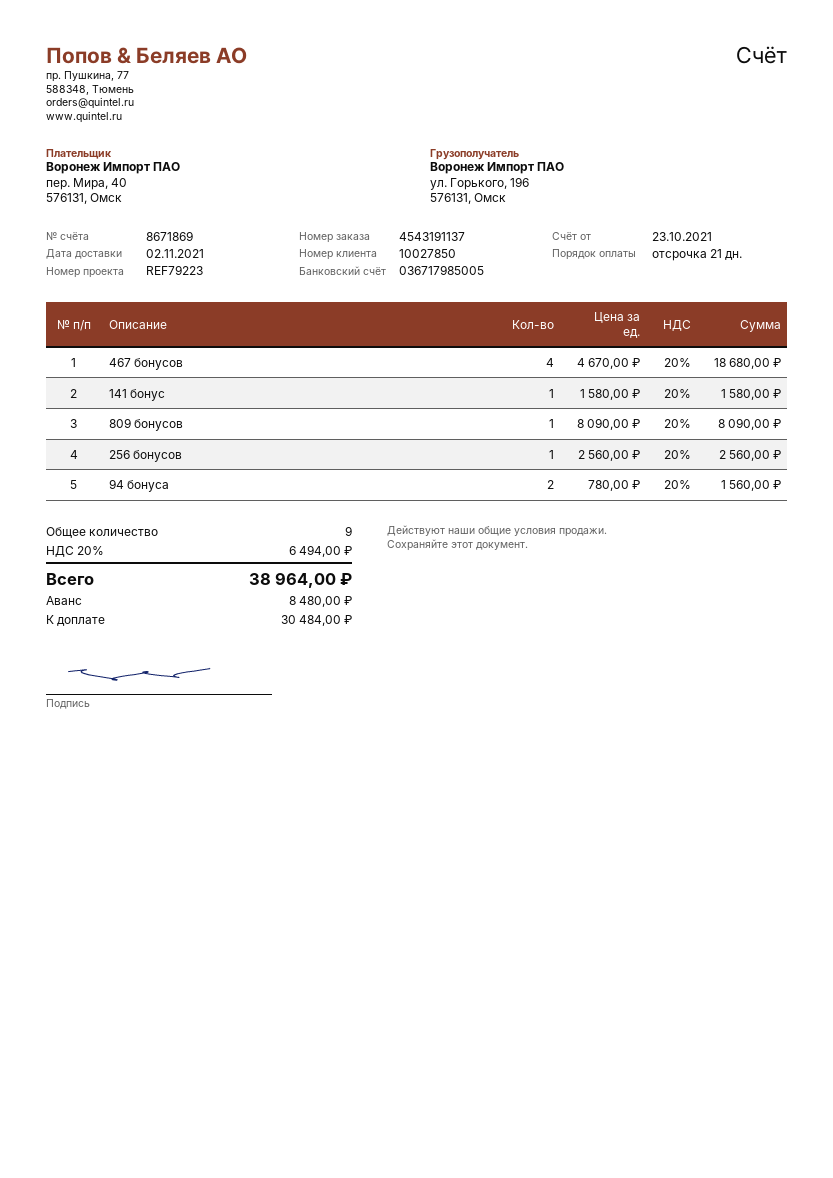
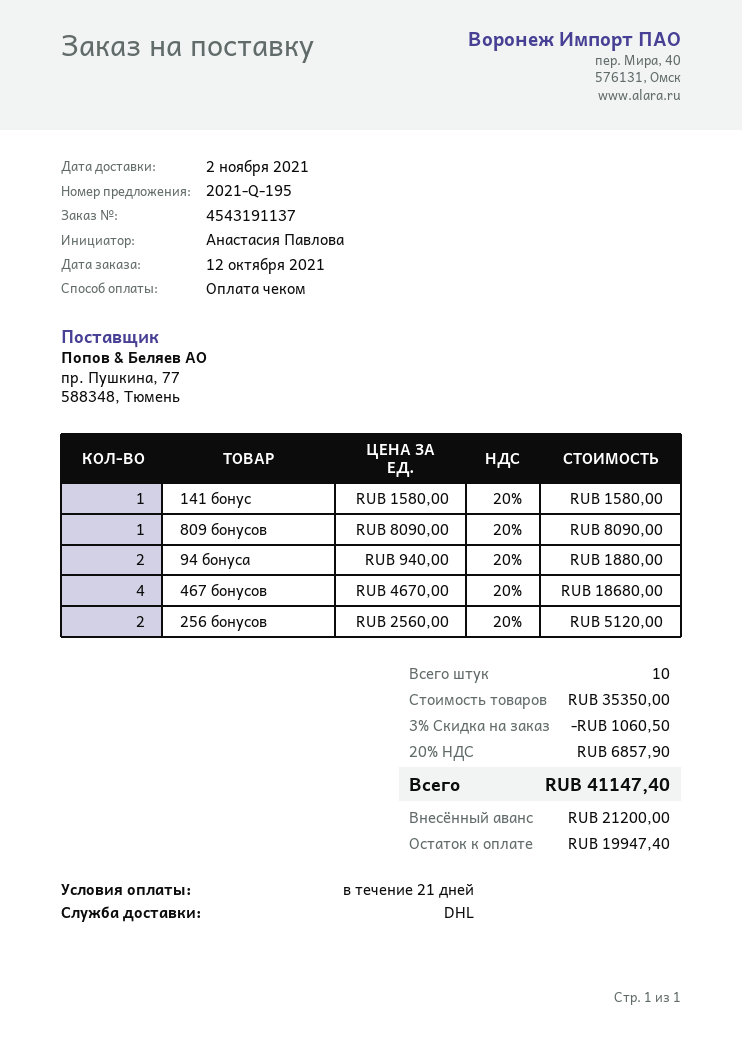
256 бонусов: 1 x 2560.00 = 2560.00 -> 2 x 2560.00 = 5120.00
94 бонуса: 2 x 780.00 = 1560.00 -> 2 x 940.00 = 1880.00
total quantity: 9 -> 10
discount: none -> 3% = 1060.50
tax: 20% = 6494.00 -> 20% = 6857.90
total: 38964.00 -> 41147.40
deposit: 8480.00 -> 21200.00
balance: 30484.00 -> 19947.40

